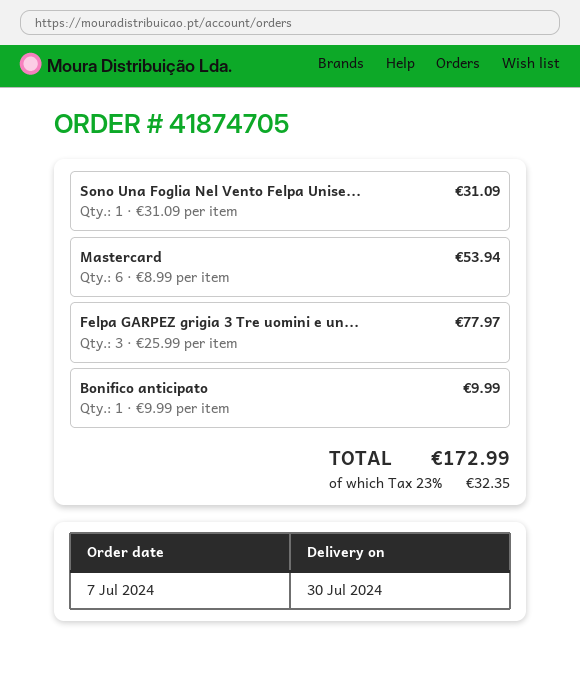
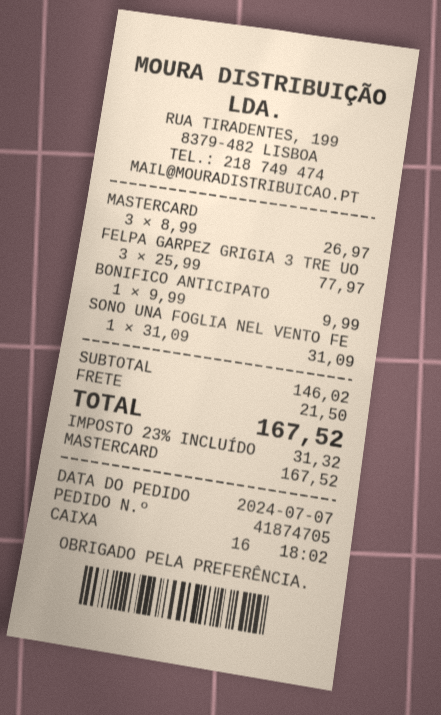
Mastercard: 6 x 8.99 = 53.94 -> 3 x 8.99 = 26.97
shipping: none -> 21.50
tax: 23% = 32.35 -> 23% = 31.32
total: 172.99 -> 167.52

